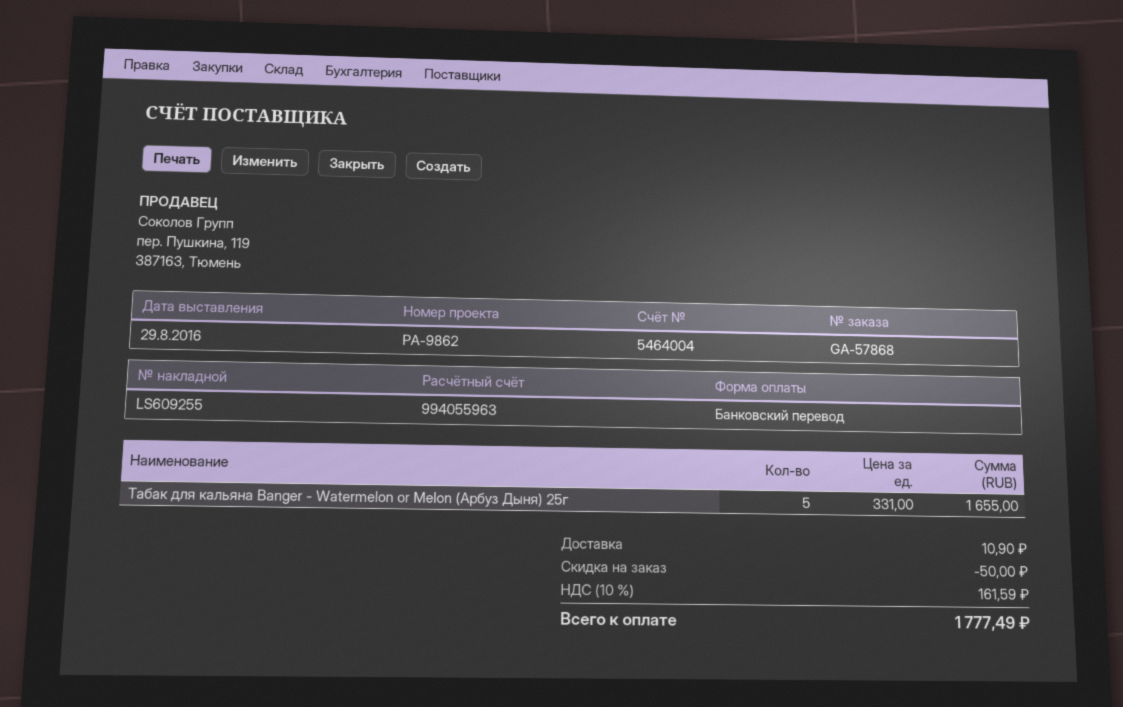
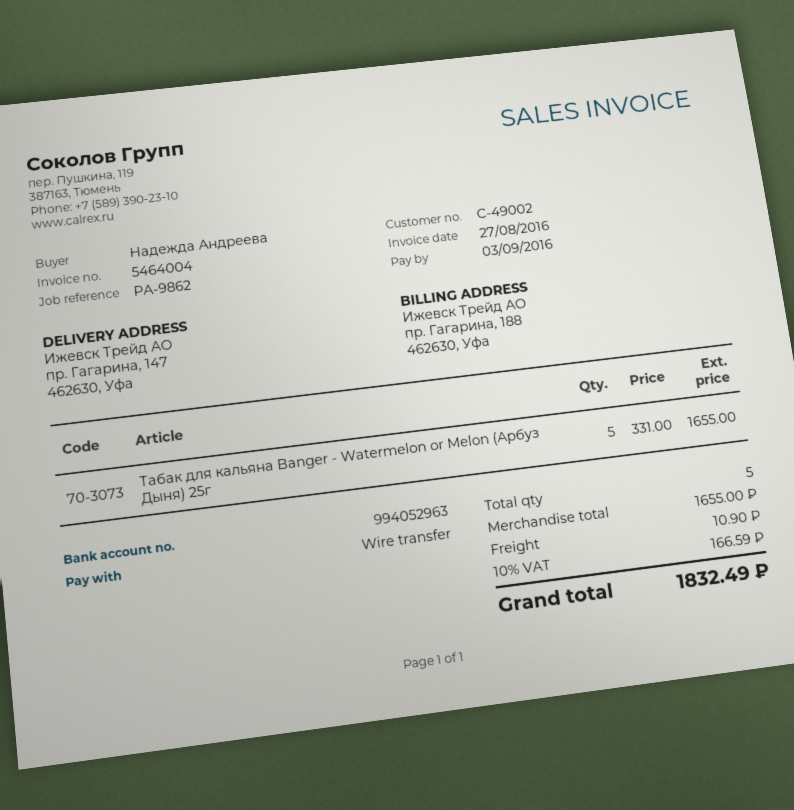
invoice date: 2016-08-29 -> 2016-08-27
bank account: 994055963 -> 994052963
discount: 50.00 -> none
tax: 10% = 161.59 -> 10% = 166.59
total: 1777.49 -> 1832.49

